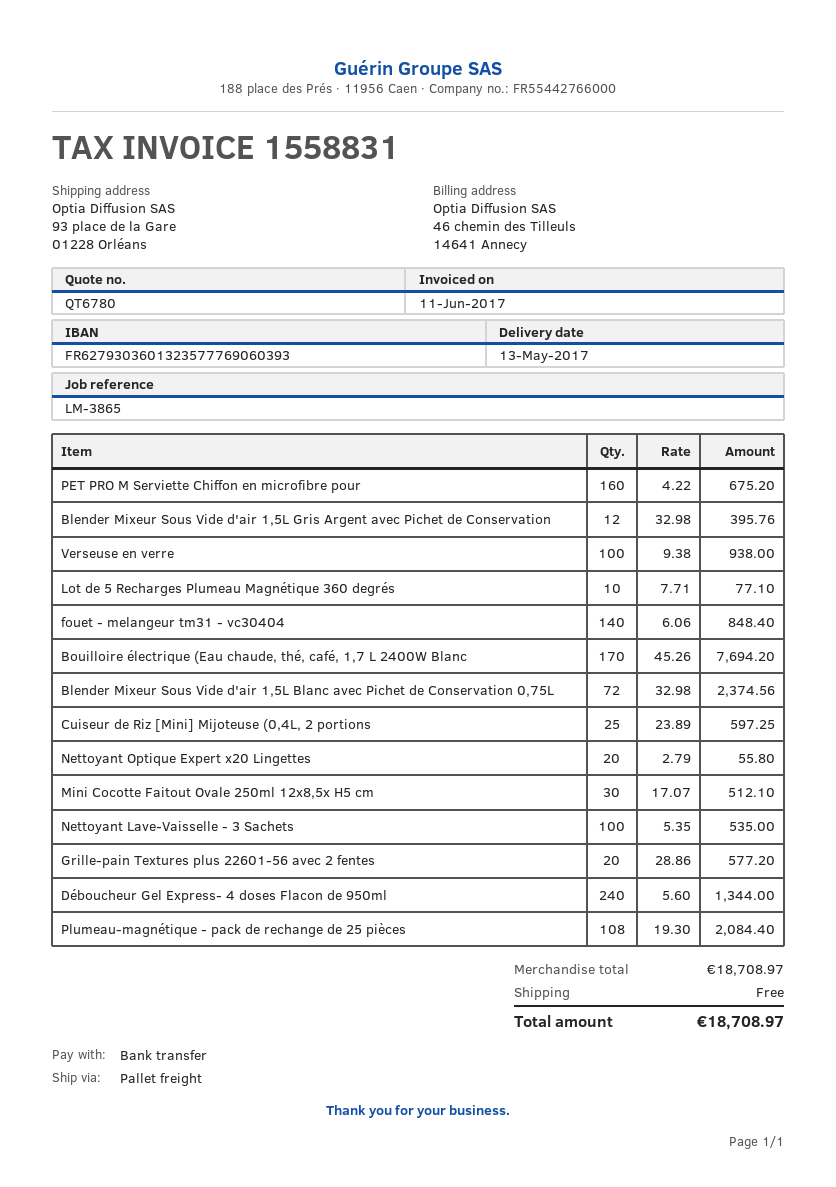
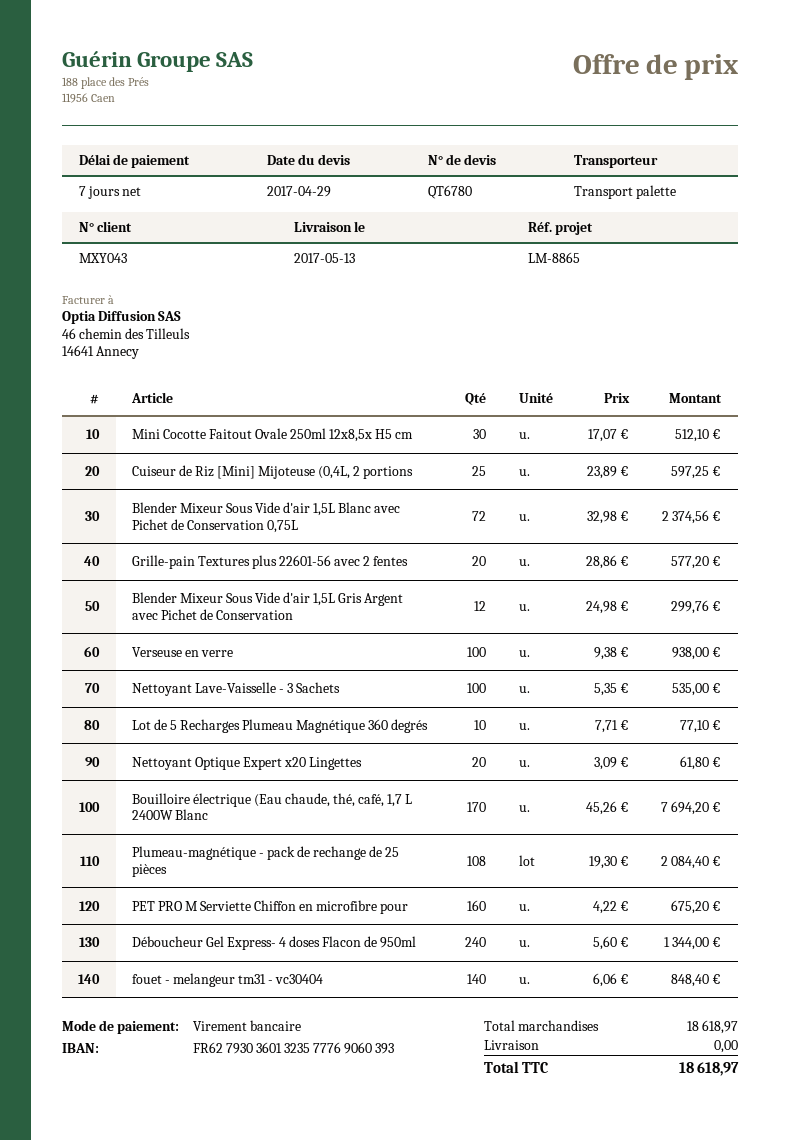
reference: LM-3865 -> LM-8865
Blender Mixeur Sous Vide d'air 1,5L Gris Argent avec Pichet de Conservation: 12 x 32.98 = 395.76 -> 12 x 24.98 = 299.76
Nettoyant Optique Expert x20 Lingettes: 20 x 2.79 = 55.80 -> 20 x 3.09 = 61.80
subtotal: 18708.97 -> 18618.97
total: 18708.97 -> 18618.97

